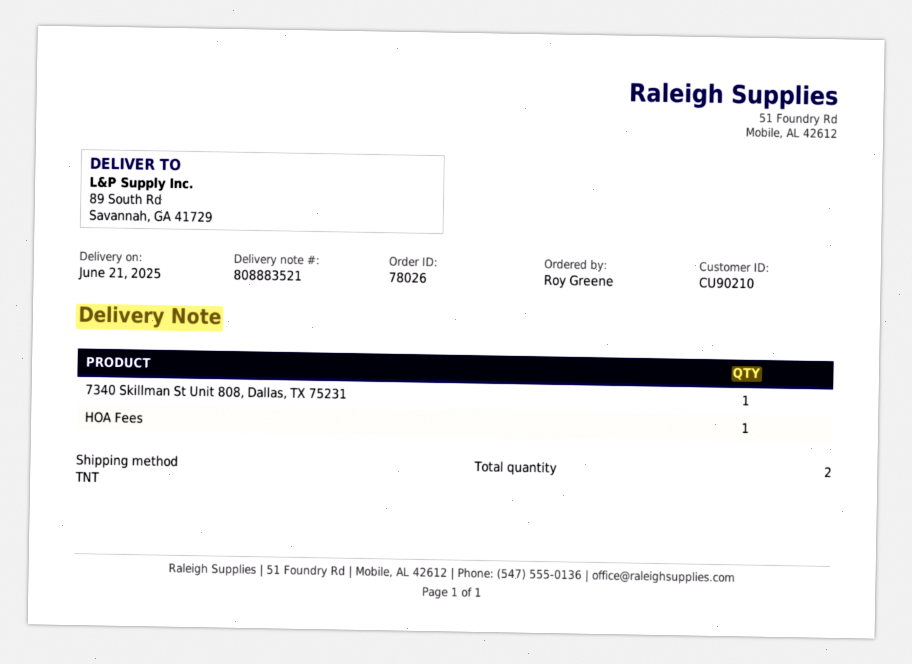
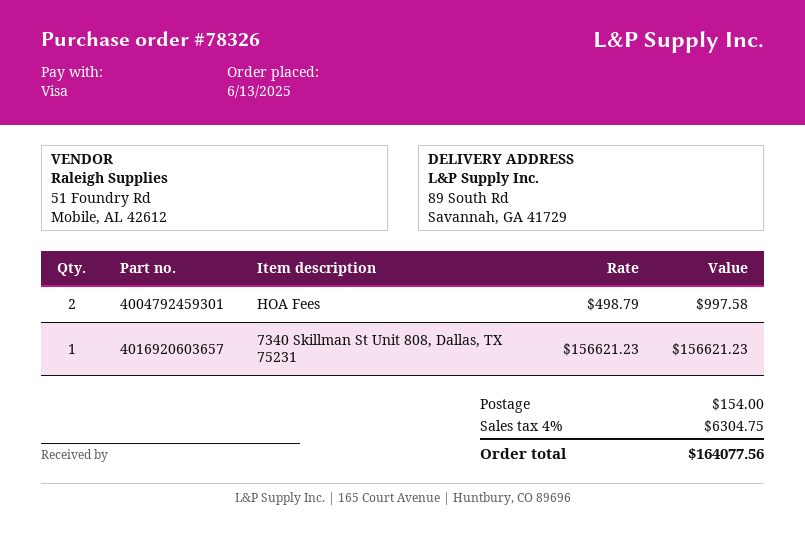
order number: 78026 -> 78326
HOA Fees: 1 -> 2

